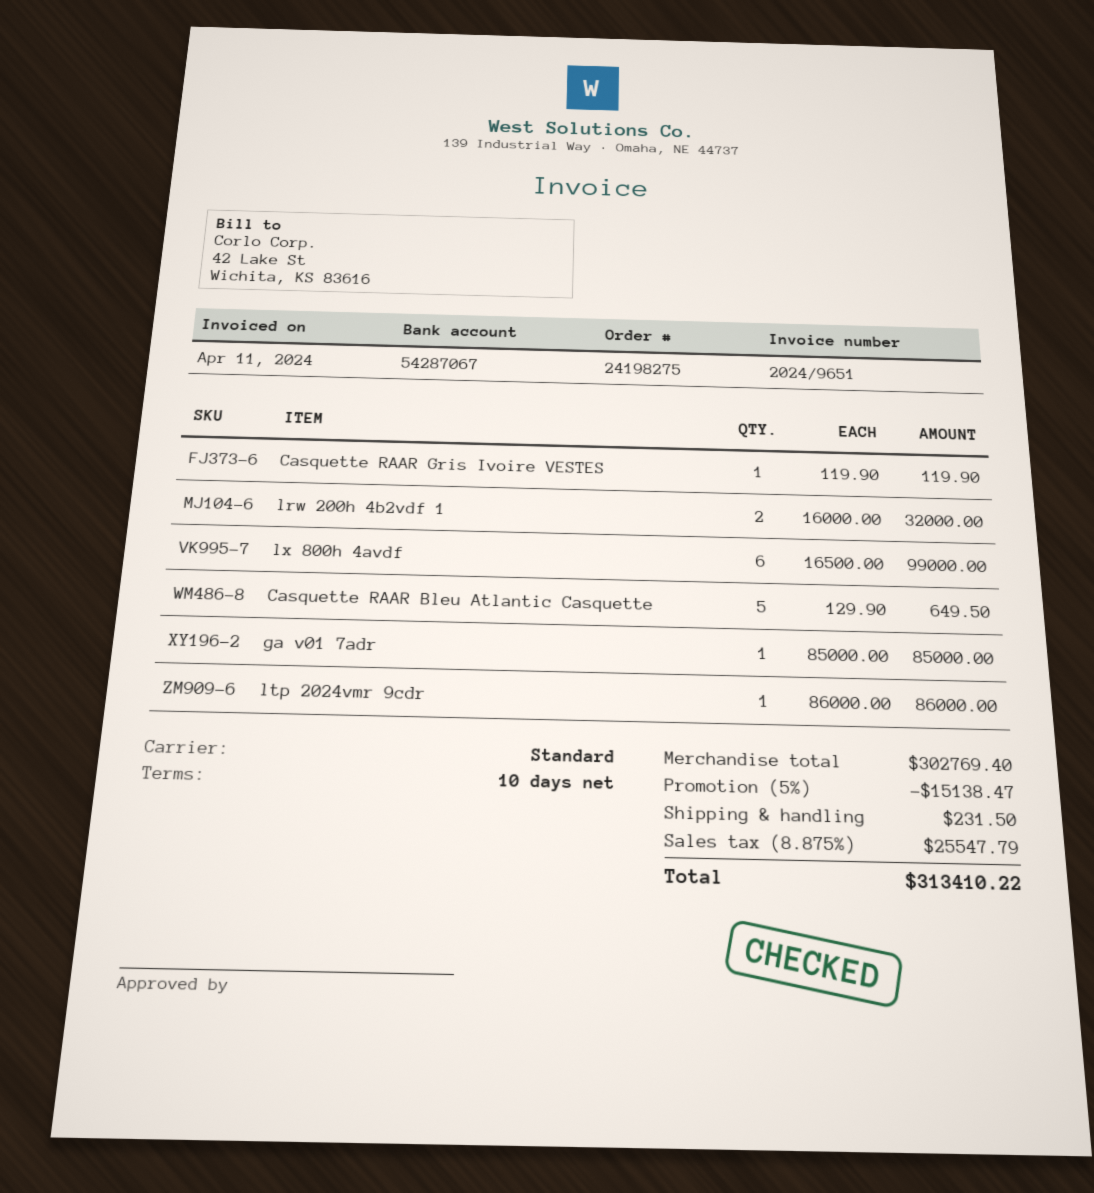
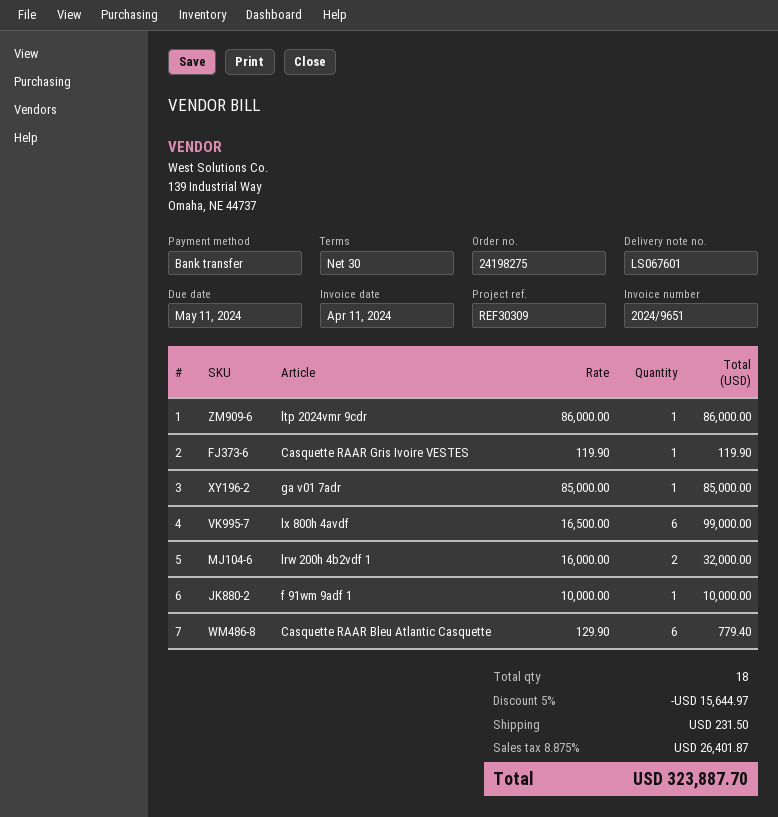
payment terms: 10 days -> 30 days
Casquette RAAR Bleu Atlantic Casquette: 5 x 129.90 = 649.50 -> 6 x 129.90 = 779.40
f 91wm 9adf 1: none -> 1 x 10000.00 = 10000.00
discount: 5% = 15138.47 -> 5% = 15644.97
tax: 8.875% = 25547.79 -> 8.875% = 26401.87
total: 313410.22 -> 323887.70

